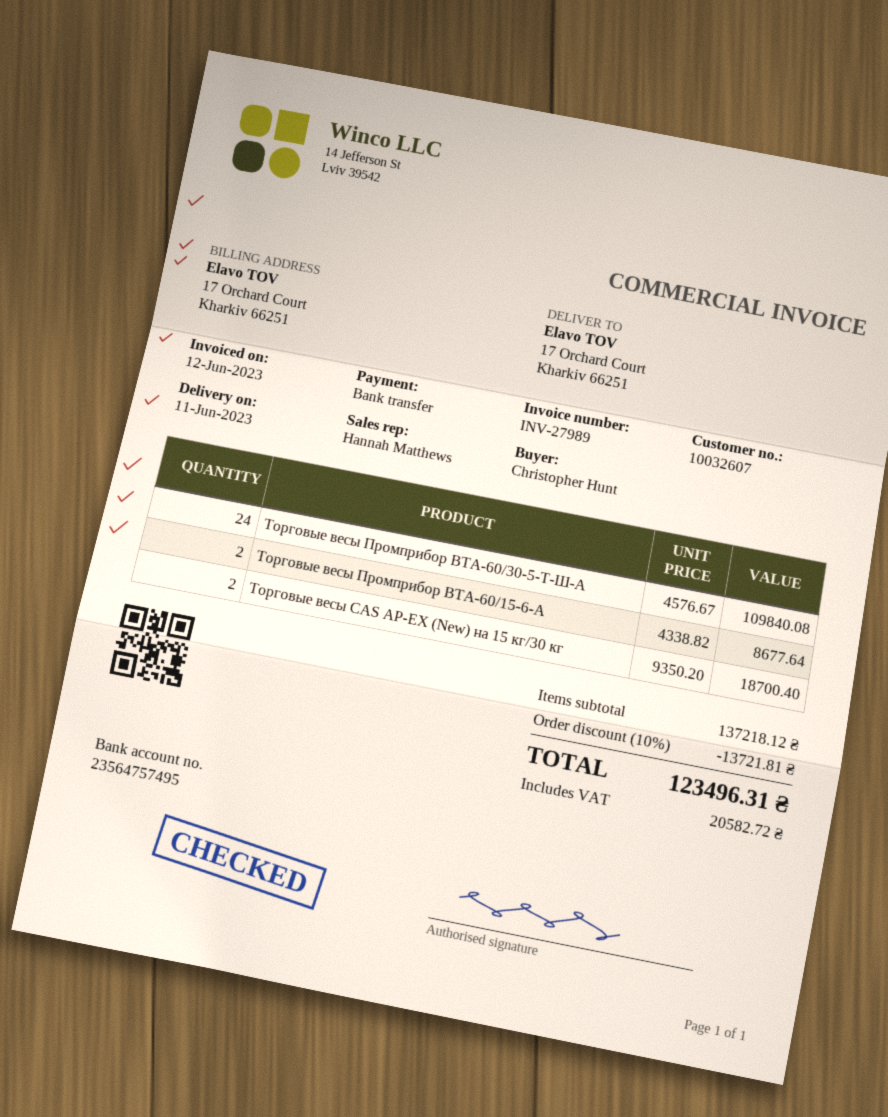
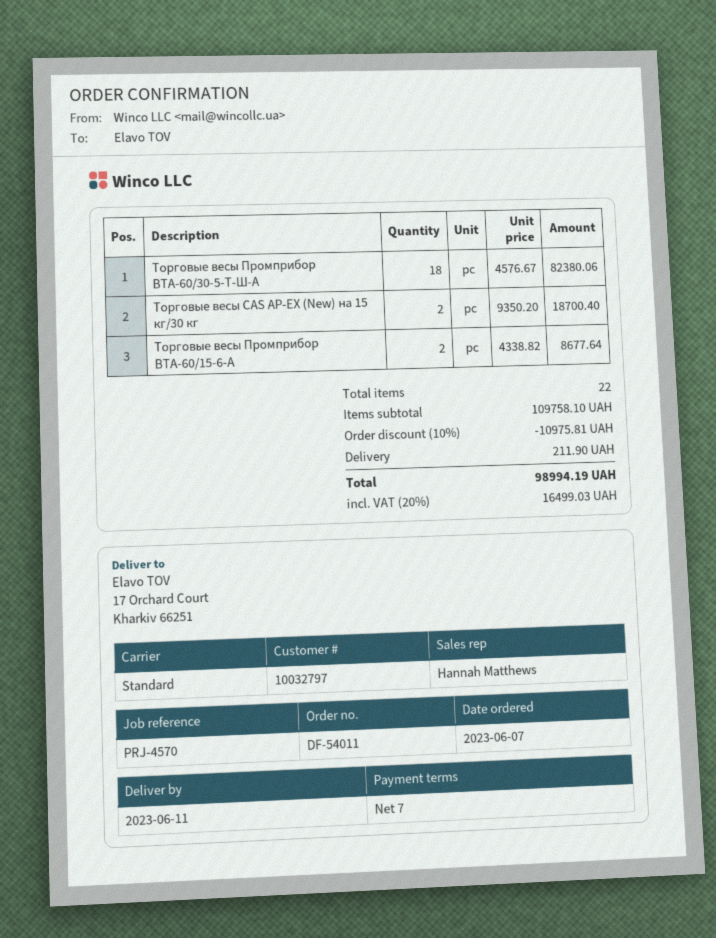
customer number: 10032607 -> 10032797
Торговые весы Промприбор ВТА-60/30-5-Т-Ш-А: 24 x 4576.67 = 109840.08 -> 18 x 4576.67 = 82380.06
subtotal: 137218.12 -> 109758.10
discount: 10% = 13721.81 -> 10% = 10975.81
shipping: none -> 211.90
tax: 20582.72 -> 16499.03
total: 123496.31 -> 98994.19

